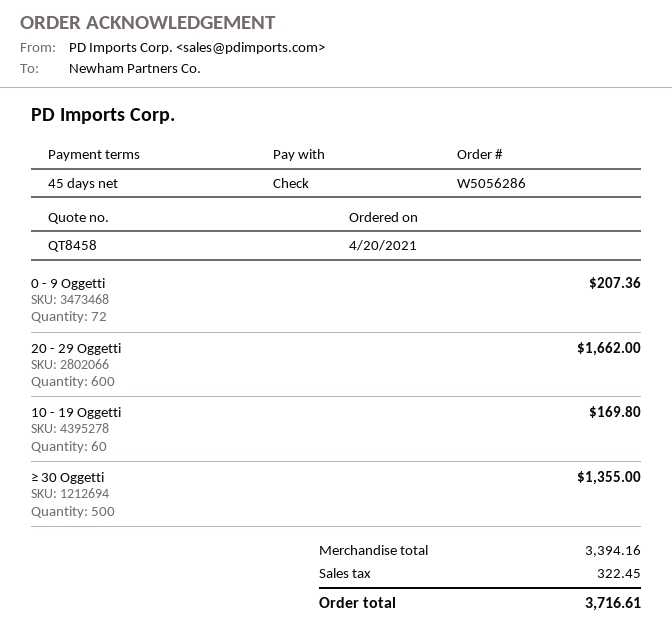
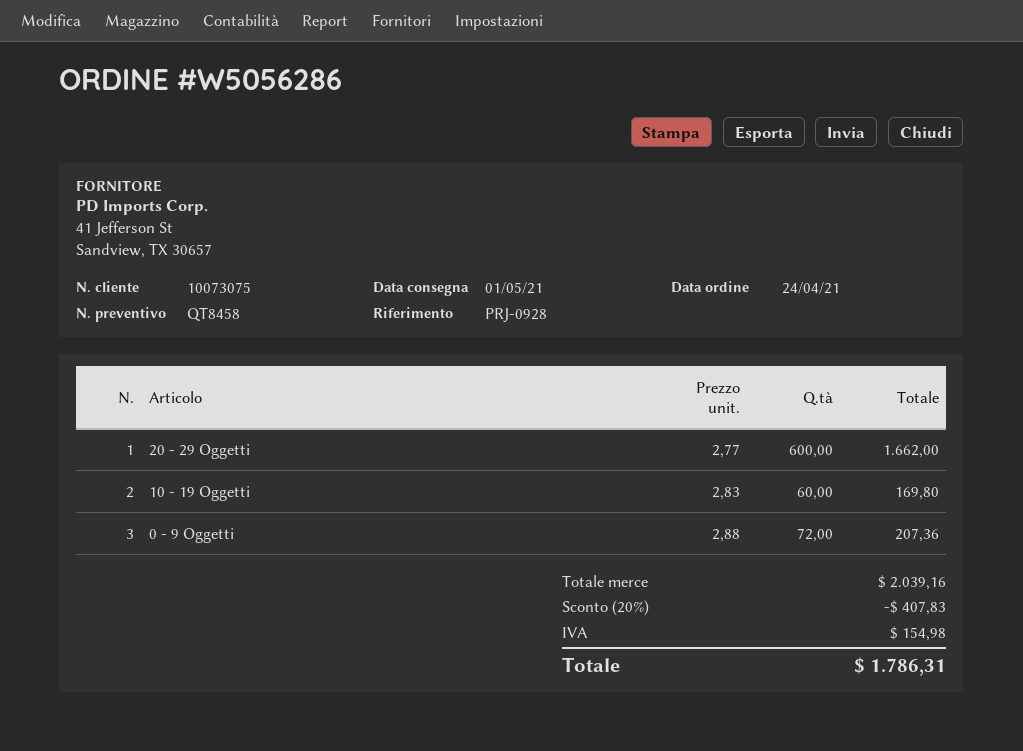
order date: 2021-04-20 -> 2021-04-24
≥ 30 Oggetti: 500 for 1355.00 -> none
subtotal: 3394.16 -> 2039.16
discount: none -> 20% = 407.83
tax: 322.45 -> 154.98
total: 3716.61 -> 1786.31

